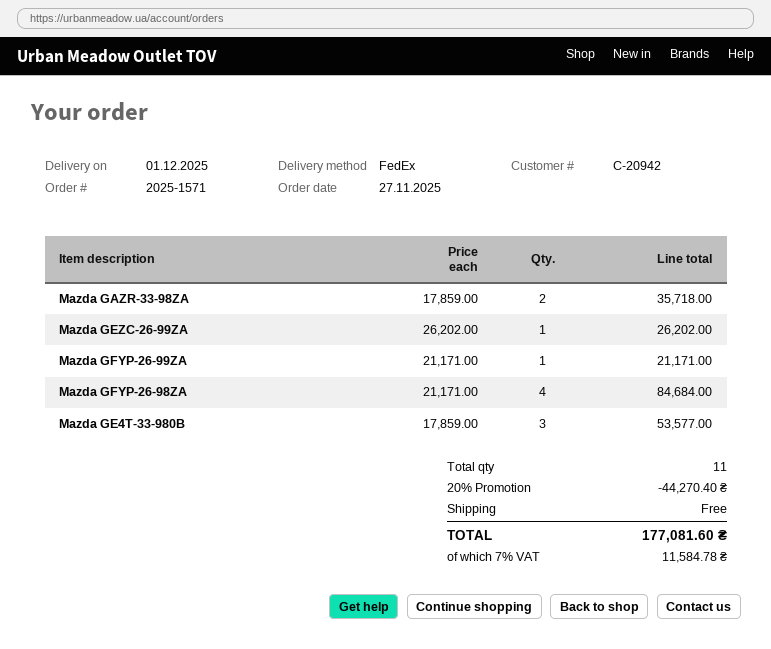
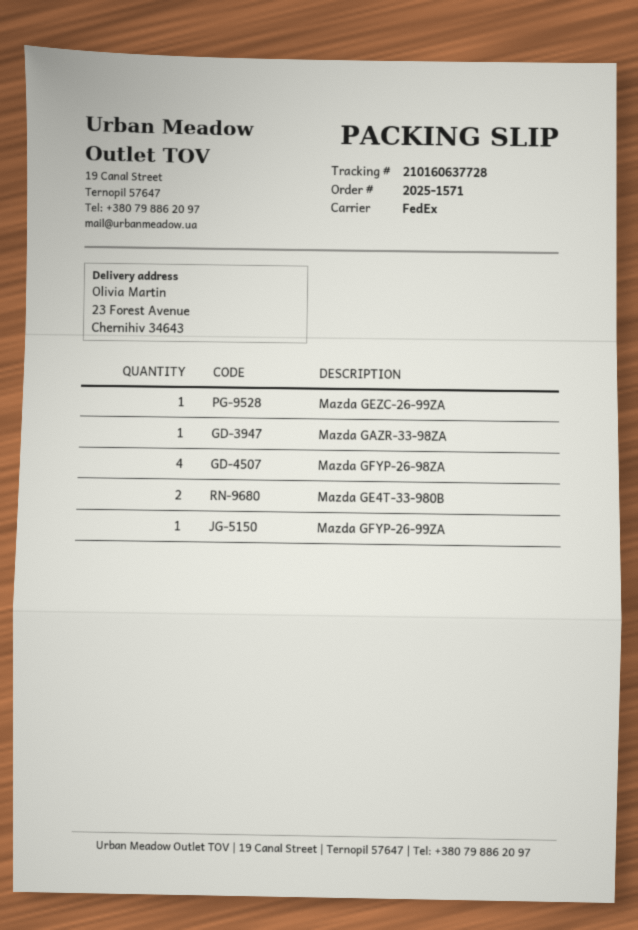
Mazda GAZR-33-98ZA: 2 -> 1
Mazda GE4T-33-980B: 3 -> 2

